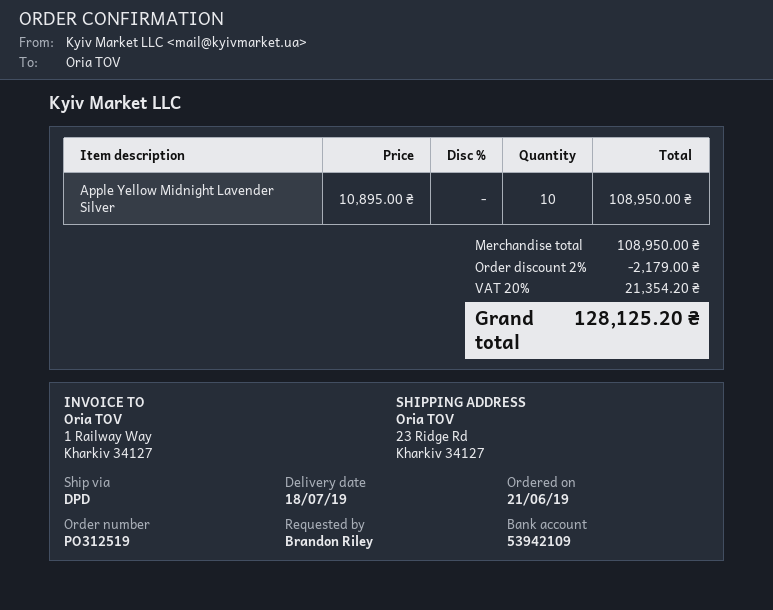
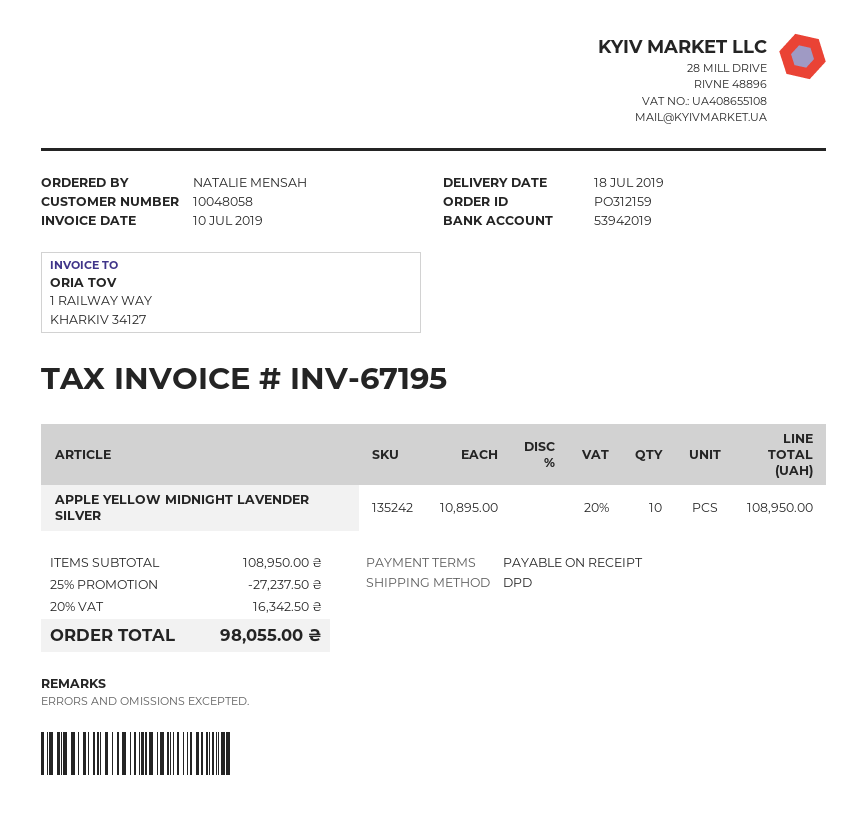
order number: PO312519 -> PO312159
ordered by: Brandon Riley -> NATALIE MENSAH
bank account: 53942109 -> 53942019
discount: 2% = 2179.00 -> 25% = 27237.50
tax: 20% = 21354.20 -> 20% = 16342.50
total: 128125.20 -> 98055.00

